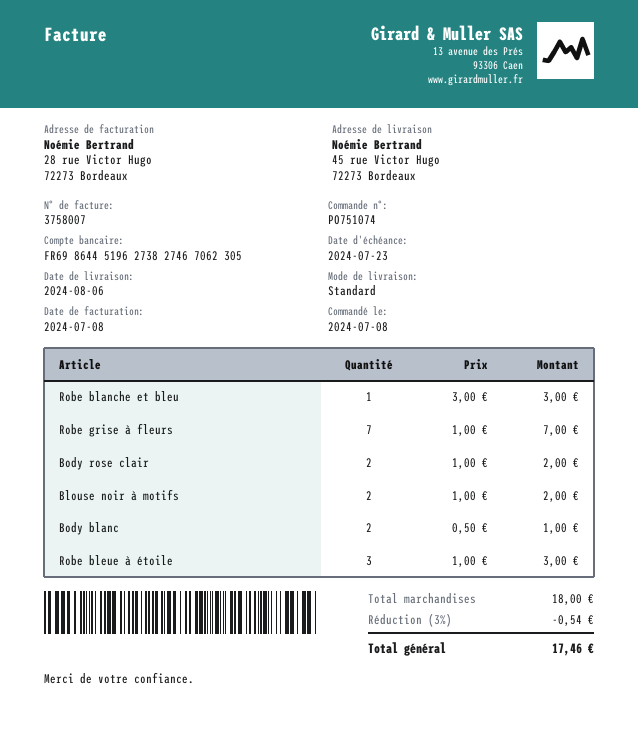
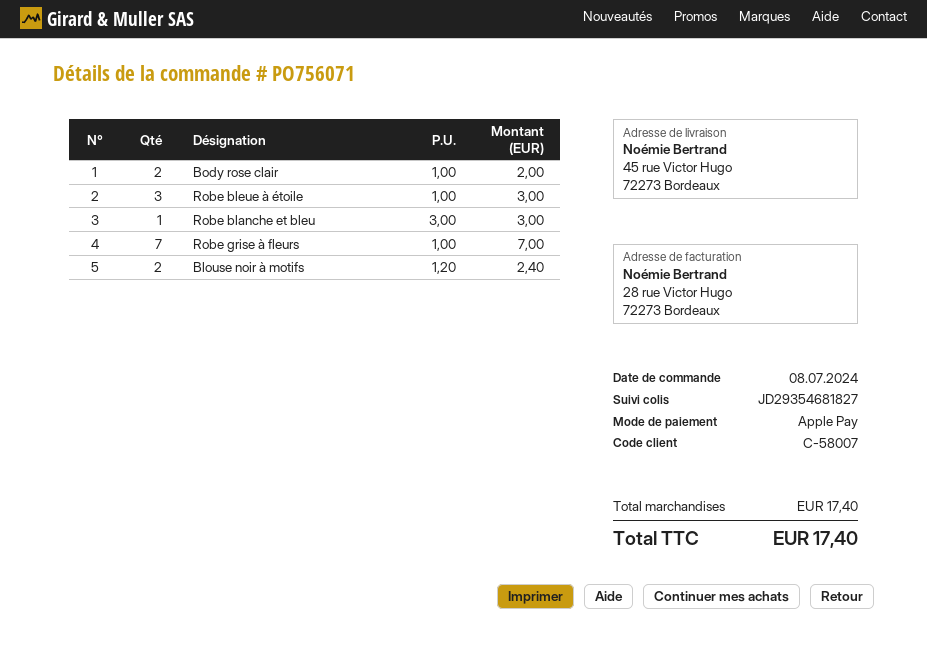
order number: PO751074 -> PO756071
Blouse noir à motifs: 2 x 1.00 = 2.00 -> 2 x 1.20 = 2.40
Body blanc: 2 x 0.50 = 1.00 -> none
subtotal: 18.00 -> 17.40
discount: 3% = 0.54 -> none
total: 17.46 -> 17.40

